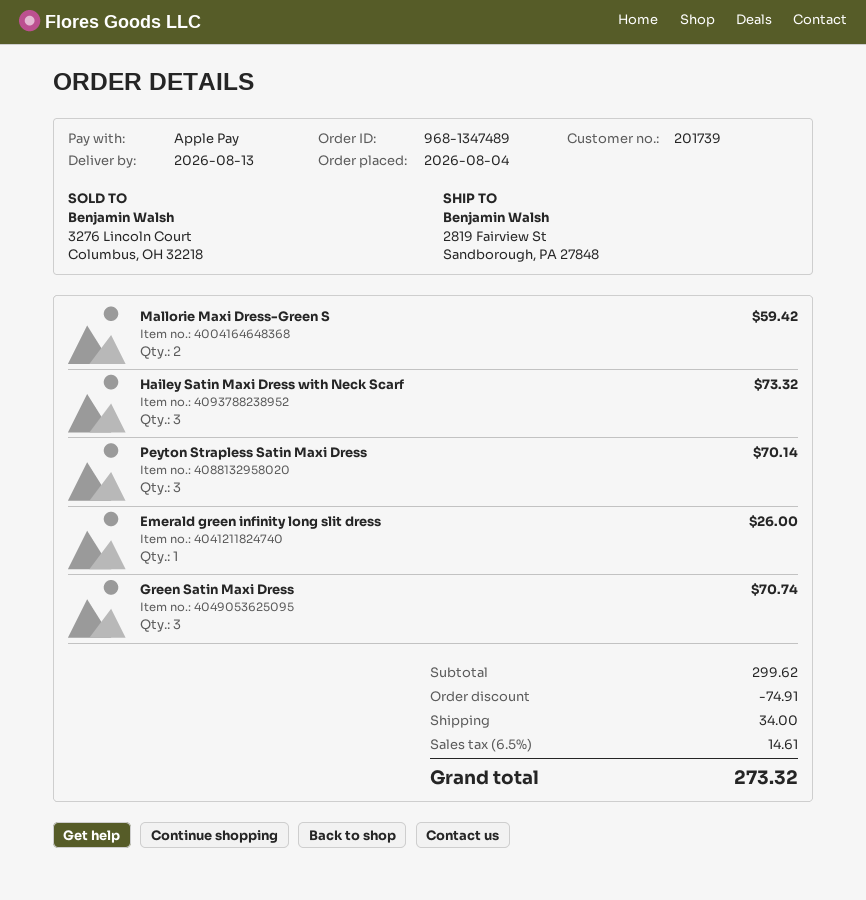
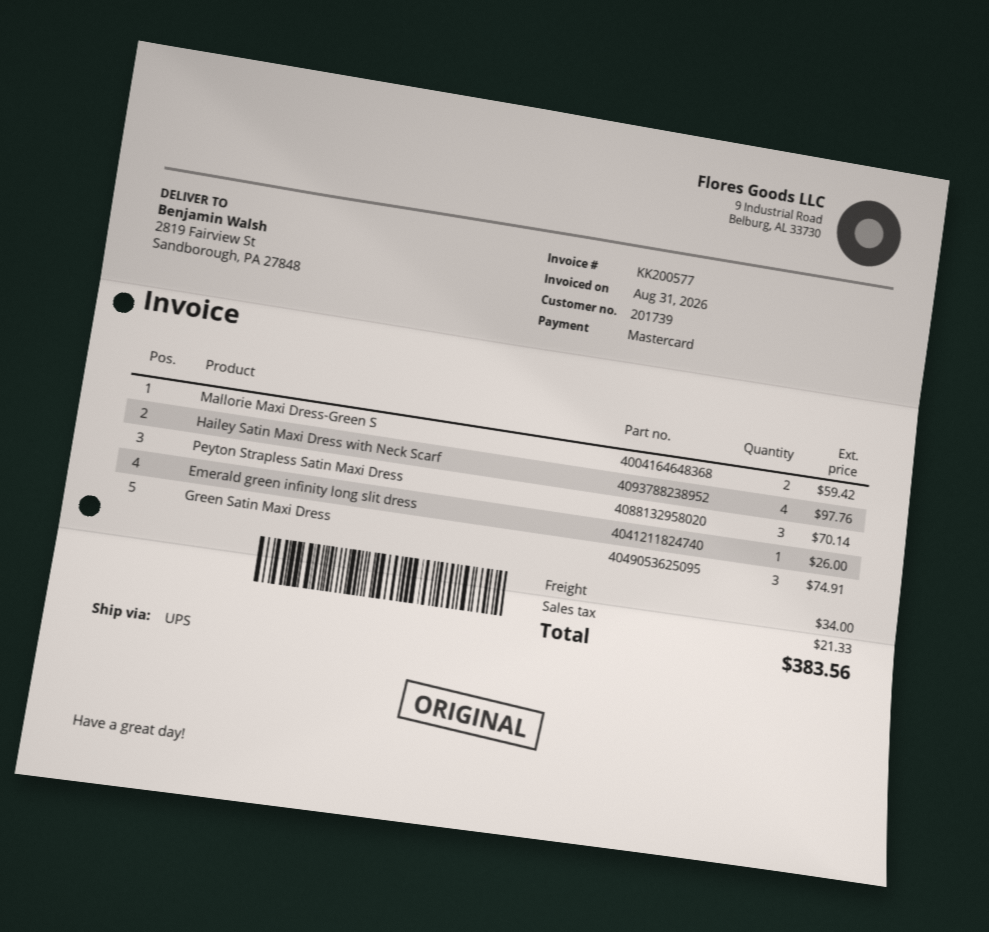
payment method: Apple Pay -> Mastercard
Hailey Satin Maxi Dress with Neck Scarf: 3 for 73.32 -> 4 for 97.76
Green Satin Maxi Dress: 3 for 70.74 -> 3 for 74.91
discount: 74.91 -> none
tax: 14.61 -> 21.33
total: 273.32 -> 383.56

